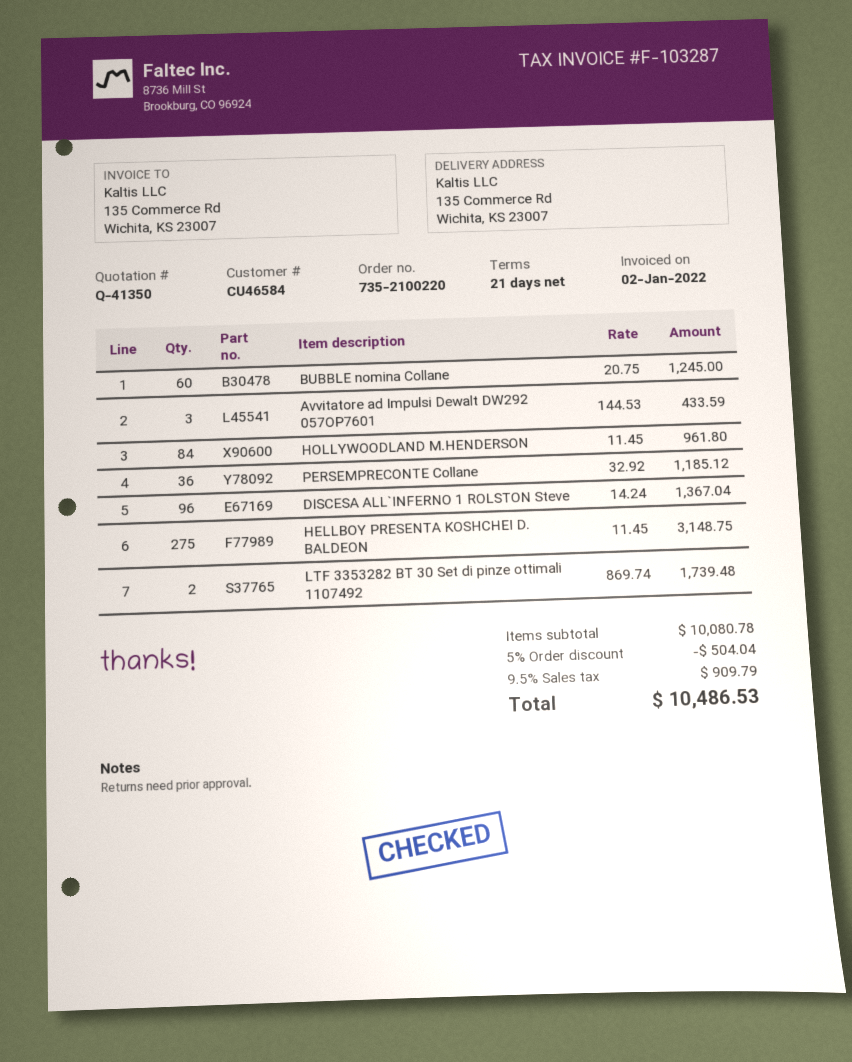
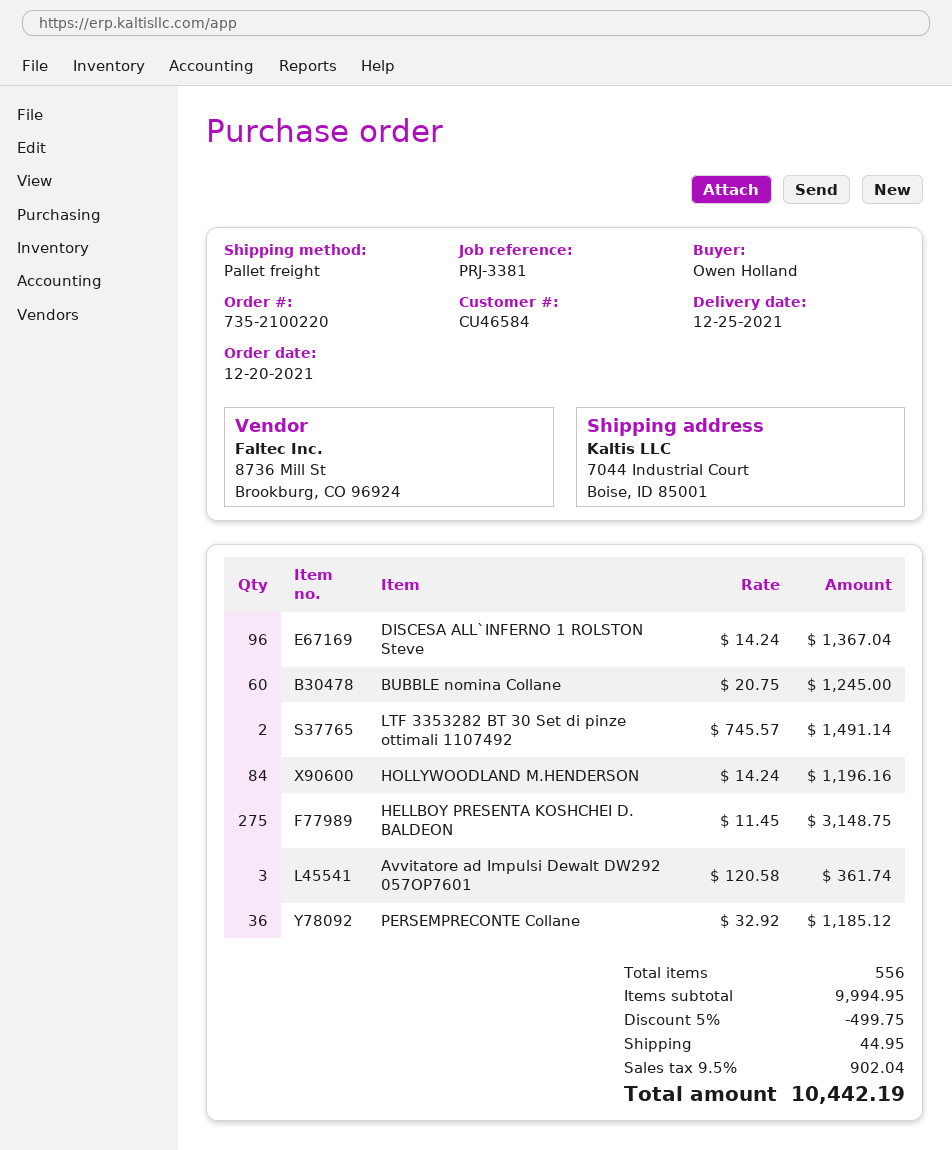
ship to: 135 Commerce Rd, Wichita, KS 23007 -> 7044 Industrial Court, Boise, ID 85001
Avvitatore ad Impulsi Dewalt DW292 057OP7601: 3 x 144.53 = 433.59 -> 3 x 120.58 = 361.74
HOLLYWOODLAND M.HENDERSON: 84 x 11.45 = 961.80 -> 84 x 14.24 = 1196.16
LTF 3353282 BT 30 Set di pinze ottimali 1107492: 2 x 869.74 = 1739.48 -> 2 x 745.57 = 1491.14
subtotal: 10080.78 -> 9994.95
discount: 5% = 504.04 -> 5% = 499.75
shipping: none -> 44.95
tax: 9.5% = 909.79 -> 9.5% = 902.04
total: 10486.53 -> 10442.19

